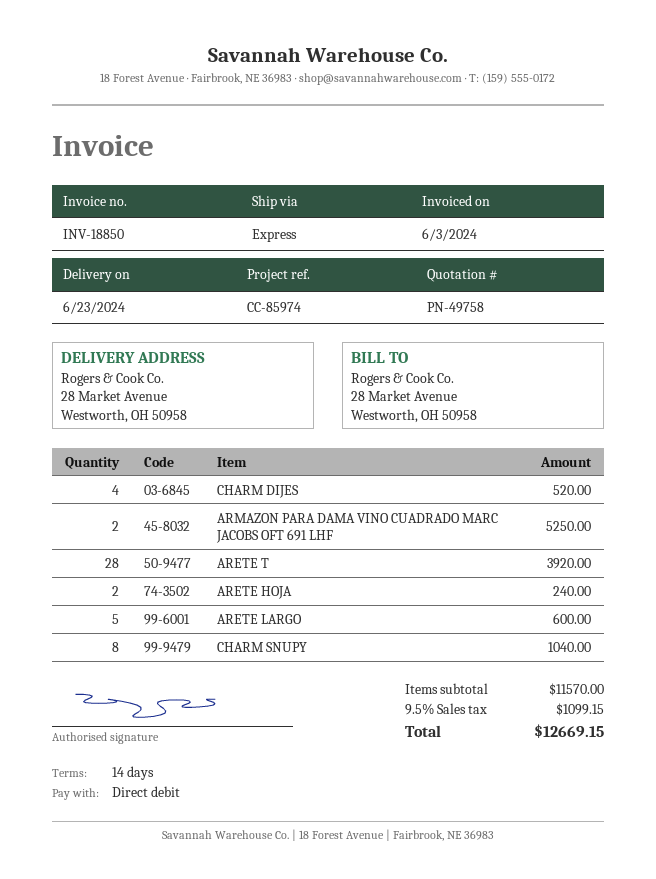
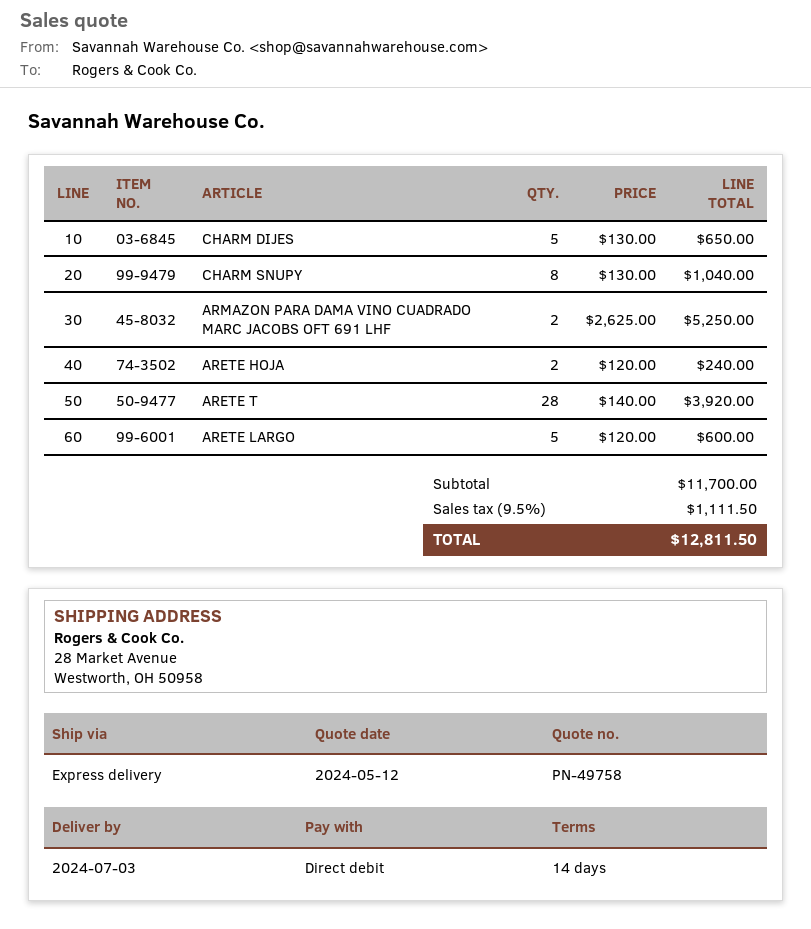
delivery date: 2024-06-23 -> 2024-07-03
CHARM DIJES: 4 for 520.00 -> 5 for 650.00
subtotal: 11570.00 -> 11700.00
tax: 9.5% = 1099.15 -> 9.5% = 1111.50
total: 12669.15 -> 12811.50

